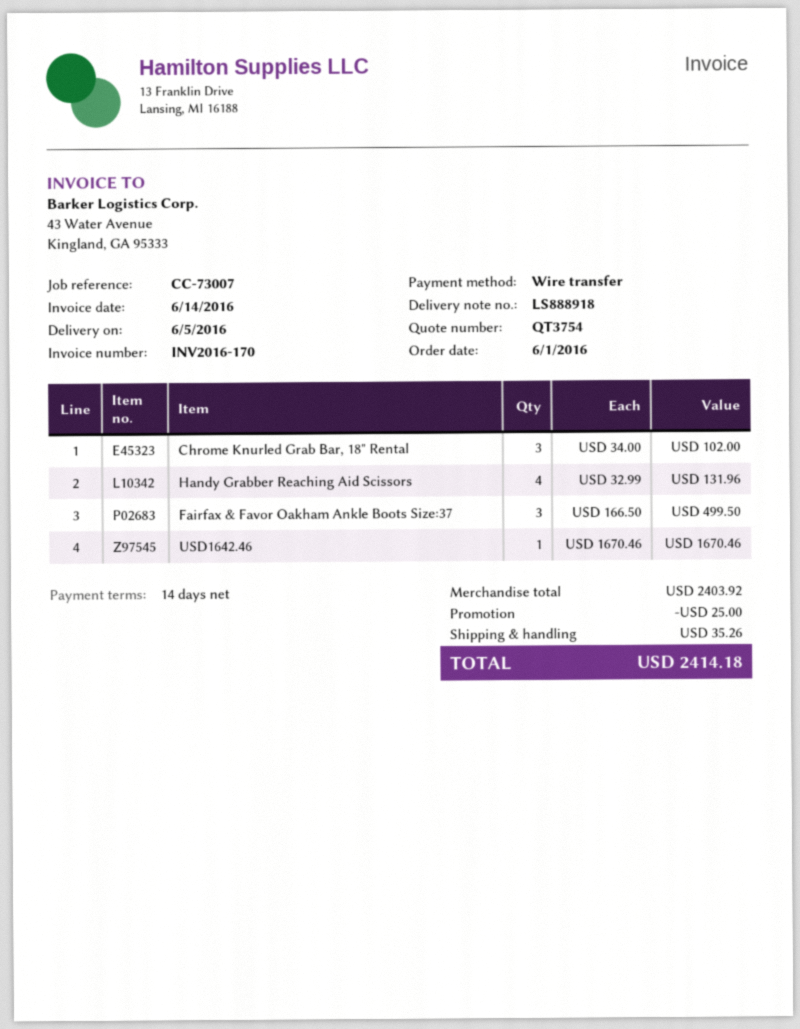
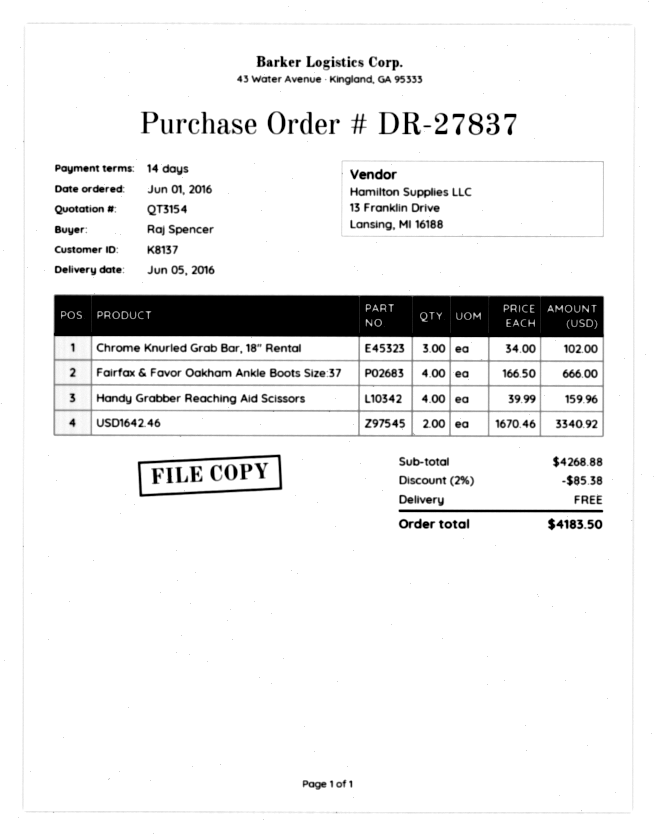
quote number: QT3754 -> QT3154
Handy Grabber Reaching Aid Scissors: 4 x 32.99 = 131.96 -> 4 x 39.99 = 159.96
Fairfax & Favor Oakham Ankle Boots Size:37: 3 x 166.50 = 499.50 -> 4 x 166.50 = 666.00
USD1642.46: 1 x 1670.46 = 1670.46 -> 2 x 1670.46 = 3340.92
subtotal: 2403.92 -> 4268.88
discount: 25.00 -> 85.38
shipping: 35.26 -> 0.00
total: 2414.18 -> 4183.50

